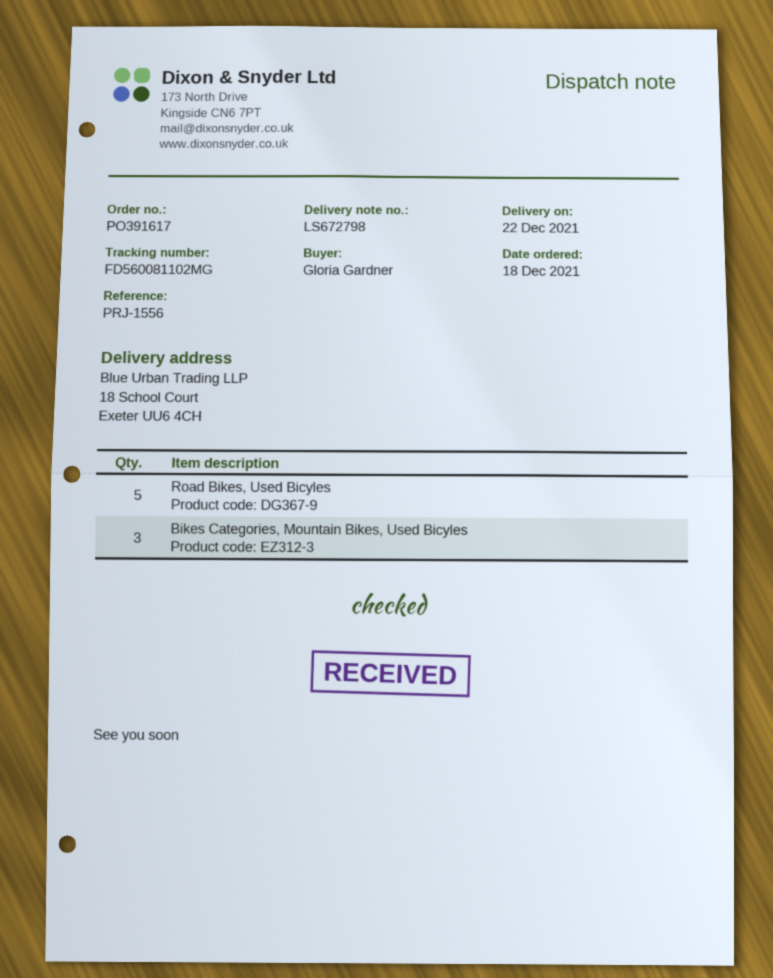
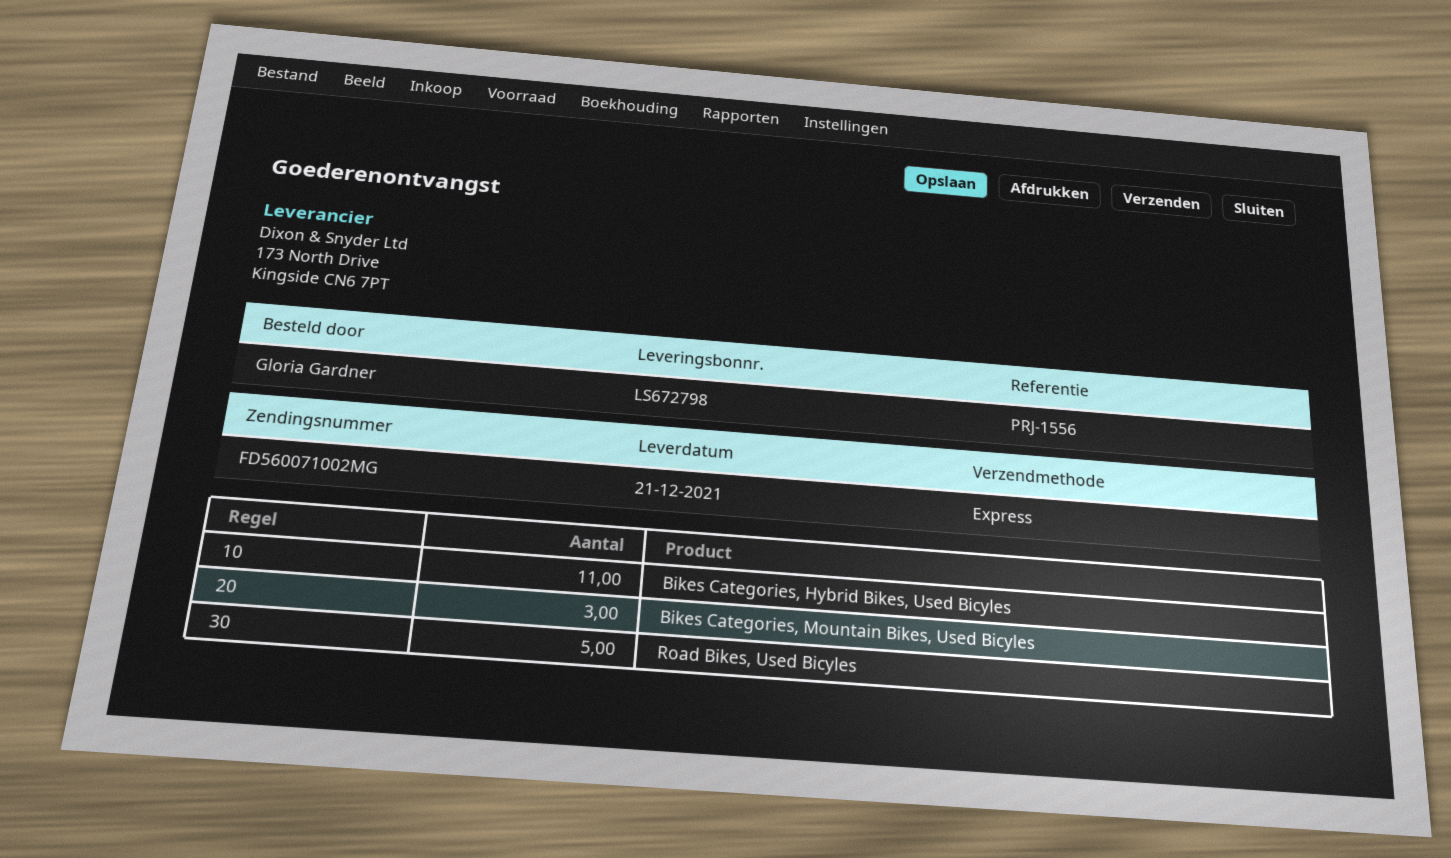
delivery date: 2021-12-22 -> 2021-12-21
tracking number: FD560081102MG -> FD560071002MG
Bikes Categories, Hybrid Bikes, Used Bicyles: none -> 11

